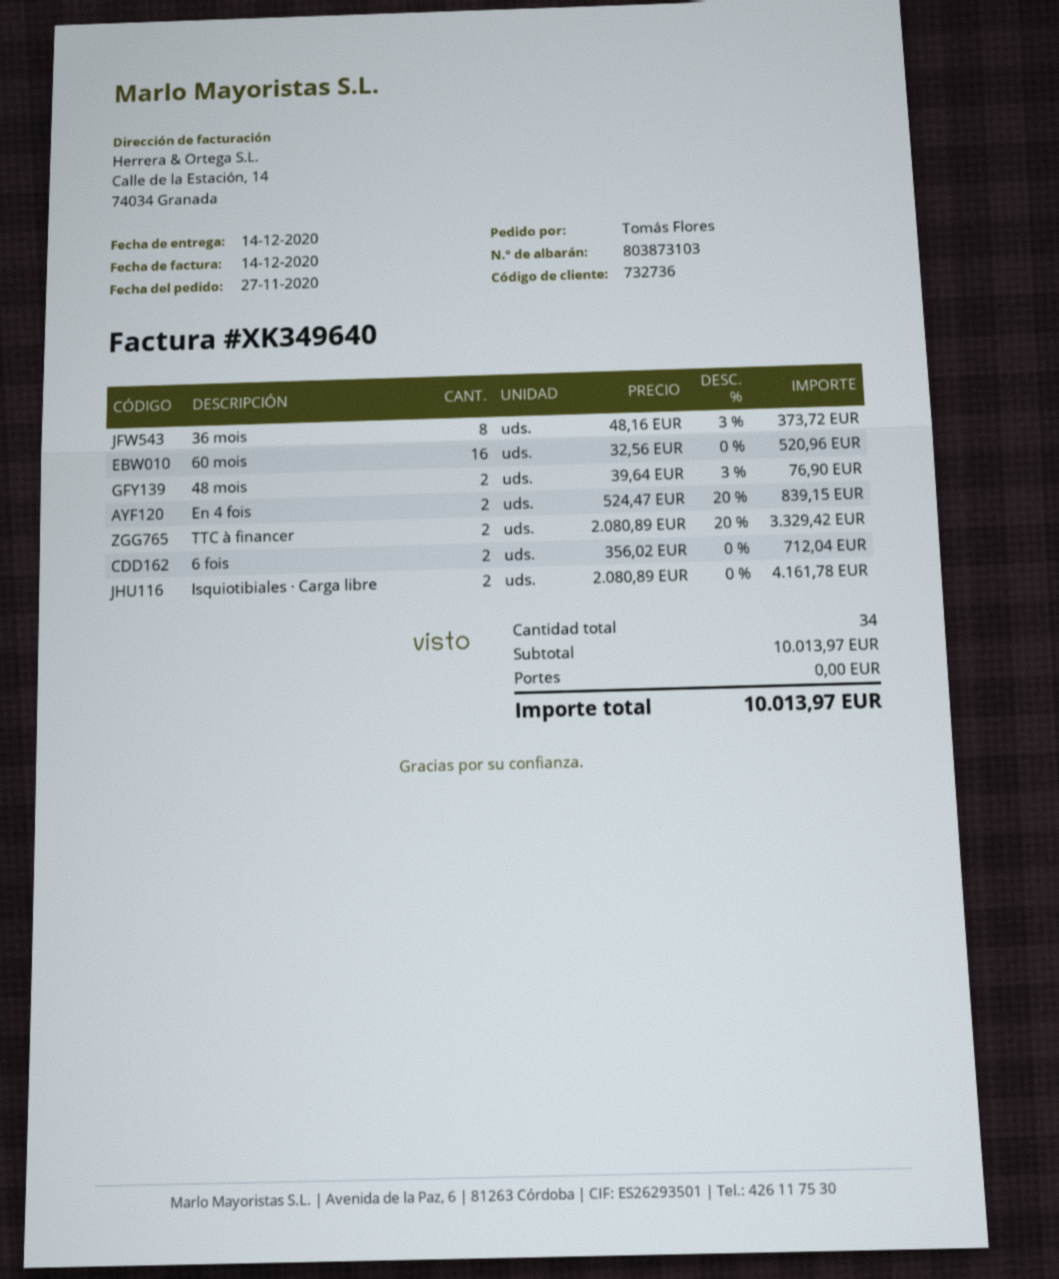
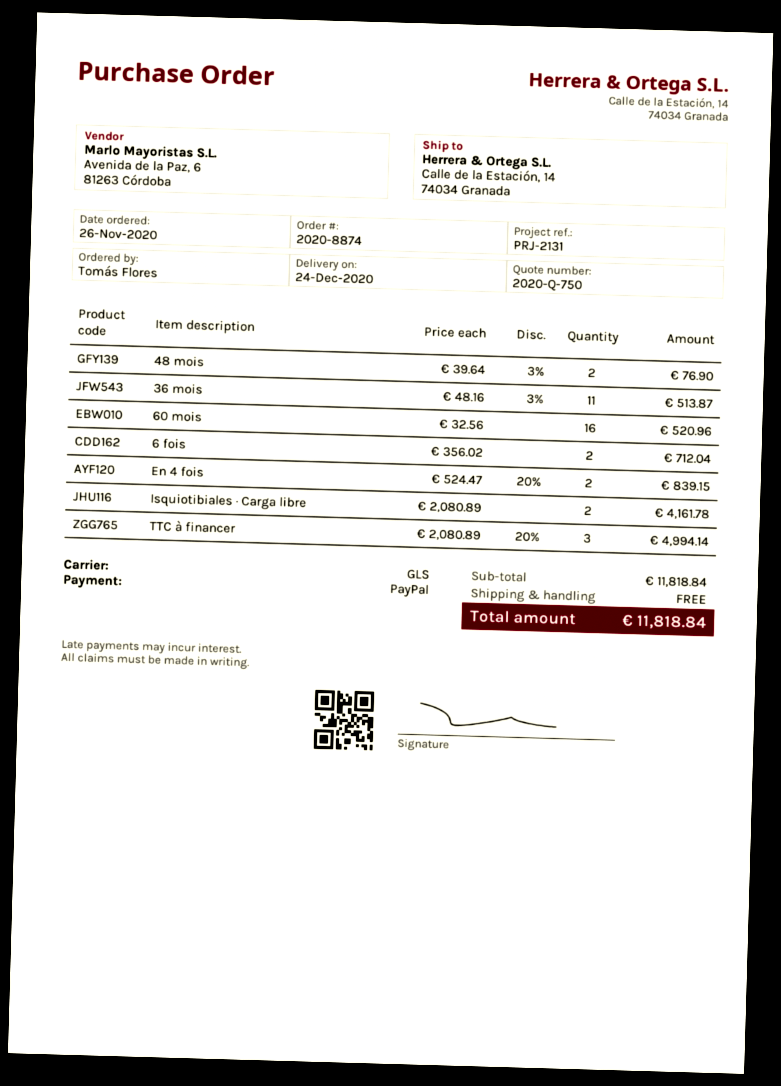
order date: 2020-11-27 -> 2020-11-26
delivery date: 2020-12-14 -> 2020-12-24
36 mois: 8 x 48.16 - 3% = 373.72 -> 11 x 48.16 - 3% = 513.87
TTC à financer: 2 x 2080.89 - 20% = 3329.42 -> 3 x 2080.89 - 20% = 4994.14
subtotal: 10013.97 -> 11818.84
total: 10013.97 -> 11818.84

